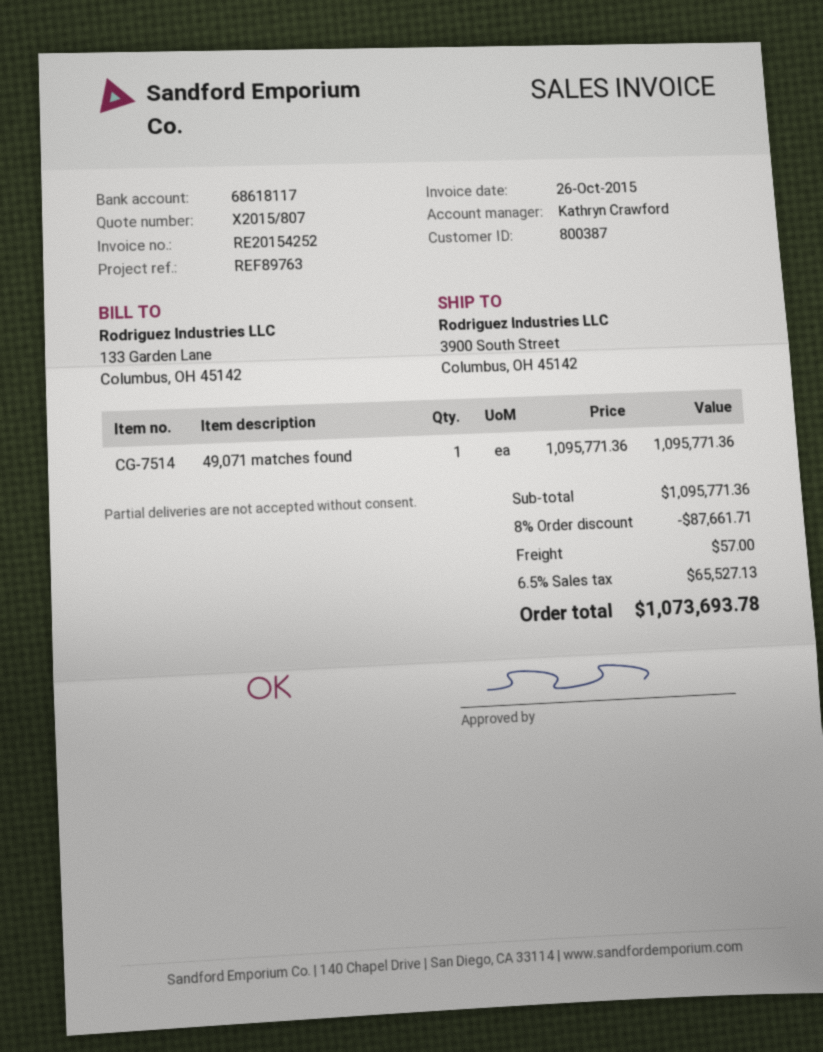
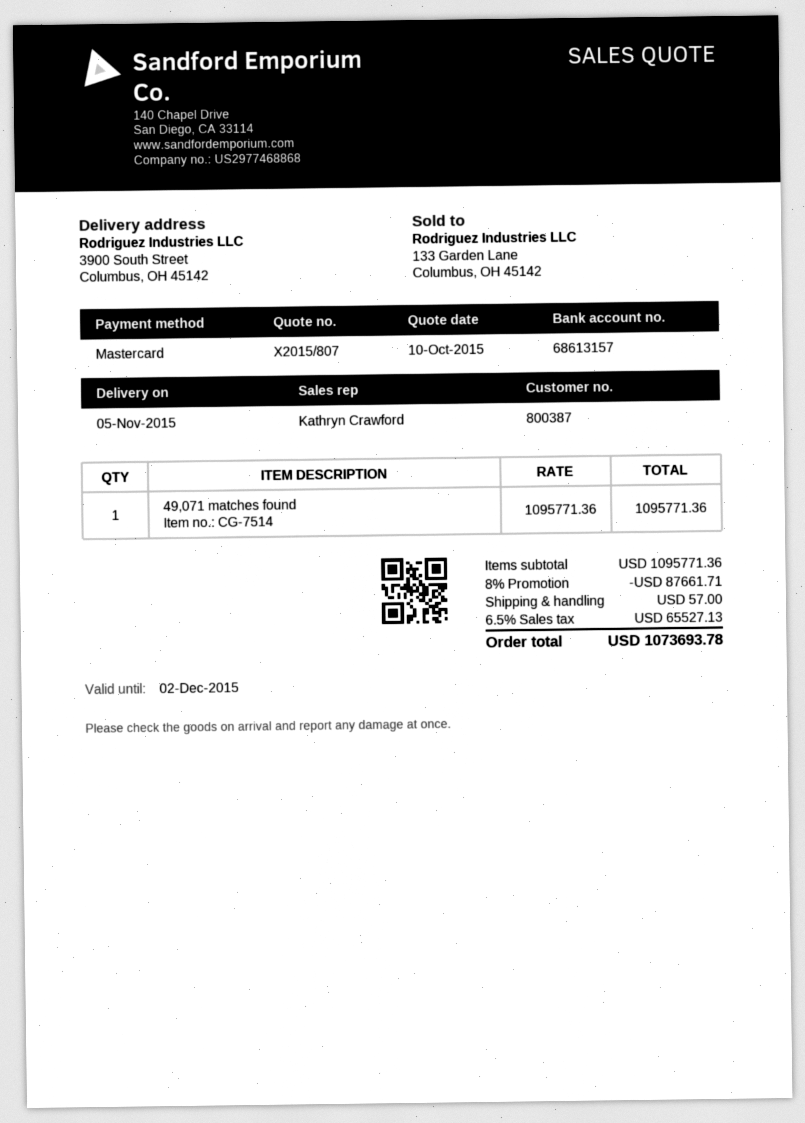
bank account: 68618117 -> 68613157

